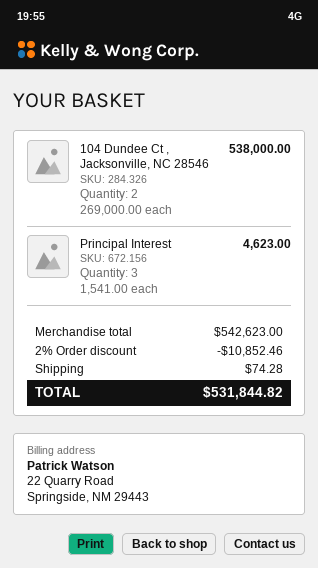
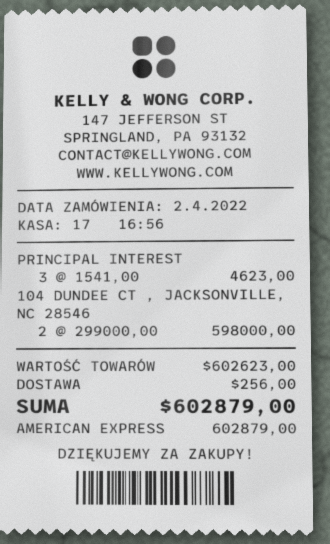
104 Dundee Ct , Jacksonville, NC 28546: 2 x 269000.00 = 538000.00 -> 2 x 299000.00 = 598000.00
subtotal: 542623.00 -> 602623.00
discount: 2% = 10852.46 -> none
shipping: 74.28 -> 256.00
total: 531844.82 -> 602879.00

